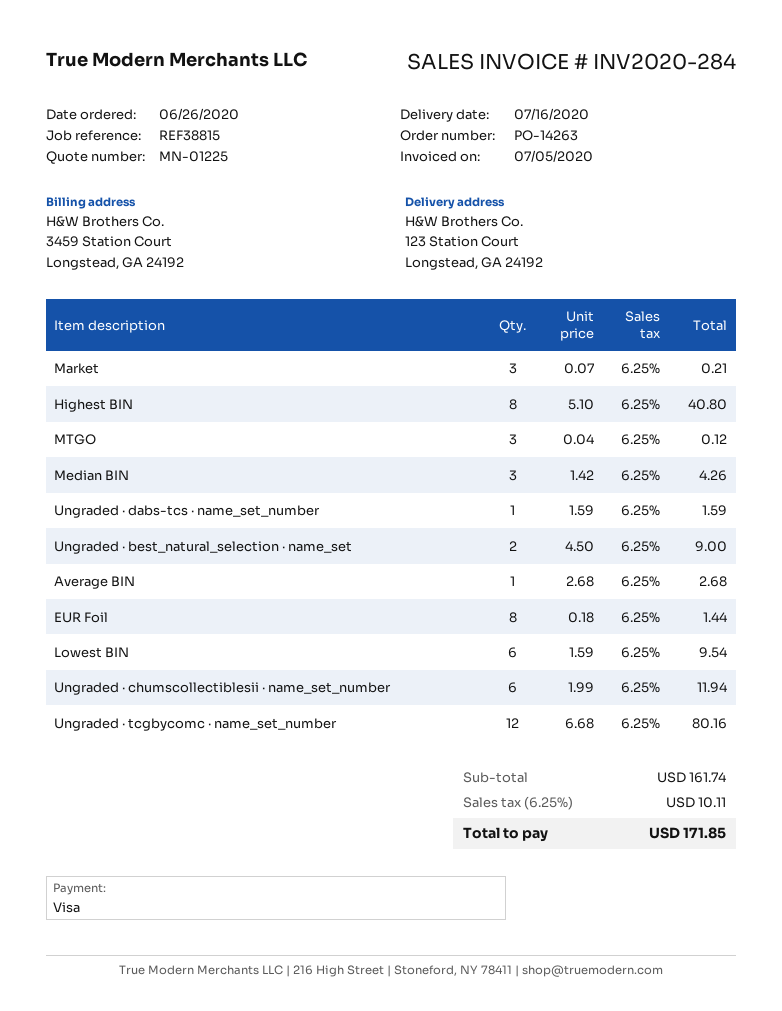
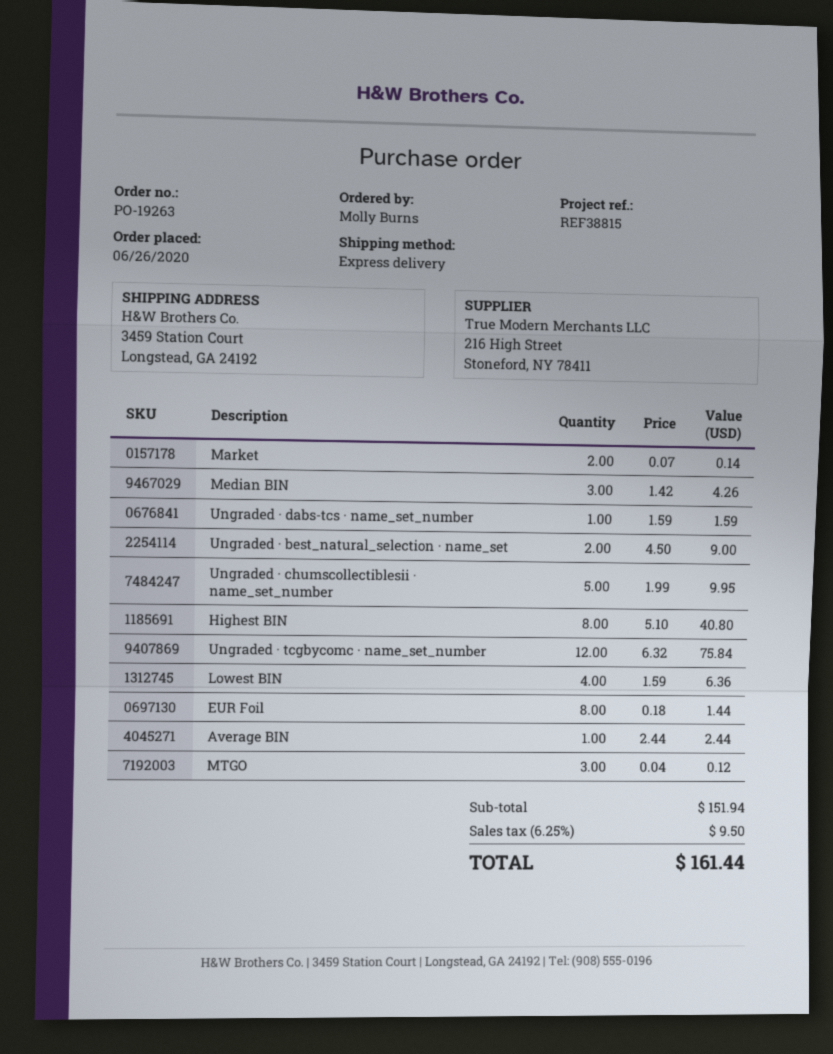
order number: PO-14263 -> PO-19263
ship to: 123 Station Court, Longstead, GA 24192 -> 3459 Station Court, Longstead, GA 24192
Market: 3 x 0.07 = 0.21 -> 2 x 0.07 = 0.14
Average BIN: 1 x 2.68 = 2.68 -> 1 x 2.44 = 2.44
Lowest BIN: 6 x 1.59 = 9.54 -> 4 x 1.59 = 6.36
Ungraded · chumscollectiblesii · name_set_number: 6 x 1.99 = 11.94 -> 5 x 1.99 = 9.95
Ungraded · tcgbycomc · name_set_number: 12 x 6.68 = 80.16 -> 12 x 6.32 = 75.84
subtotal: 161.74 -> 151.94
tax: 6.25% = 10.11 -> 6.25% = 9.50
total: 171.85 -> 161.44

